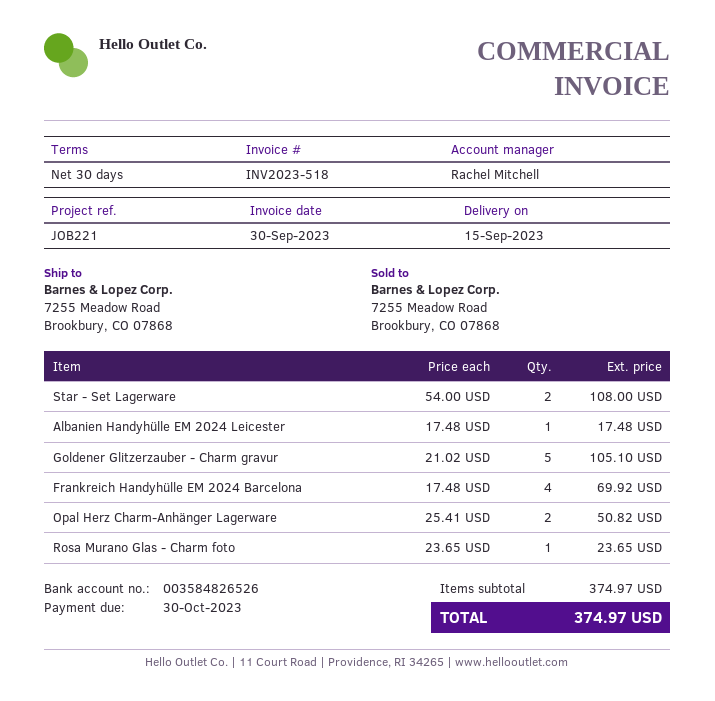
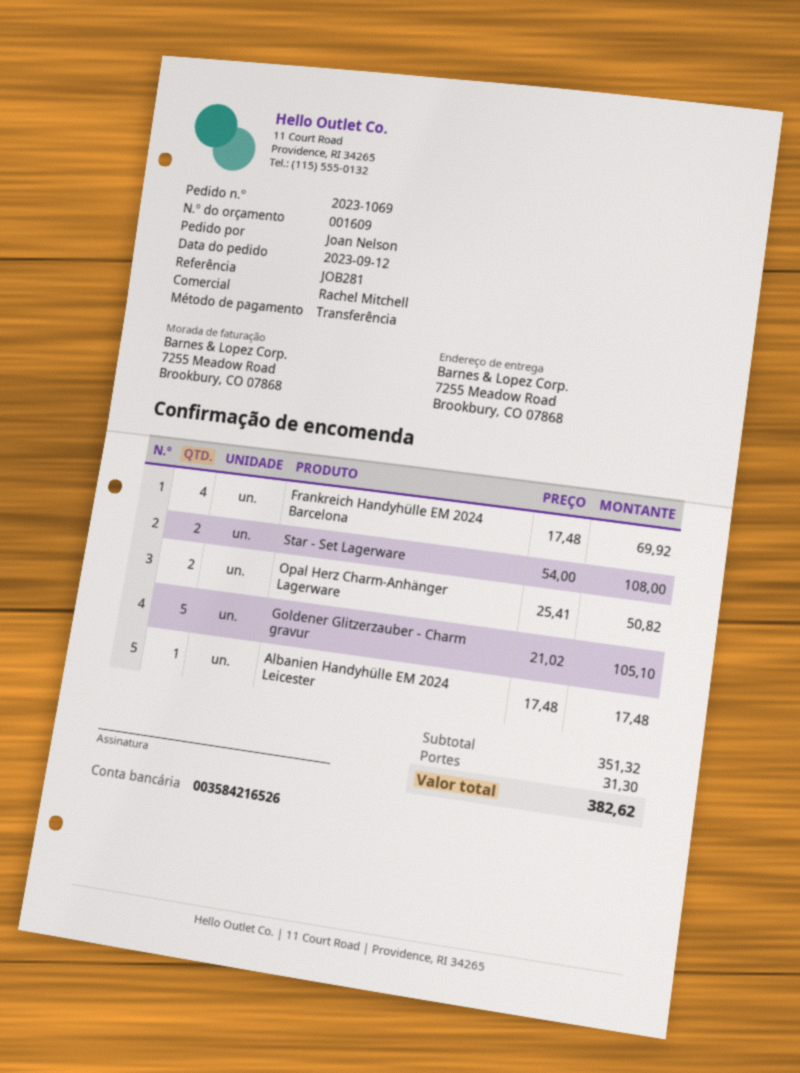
reference: JOB221 -> JOB281
bank account: 003584826526 -> 003584216526
Rosa Murano Glas - Charm foto: 1 x 23.65 = 23.65 -> none
subtotal: 374.97 -> 351.32
shipping: none -> 31.30
total: 374.97 -> 382.62

